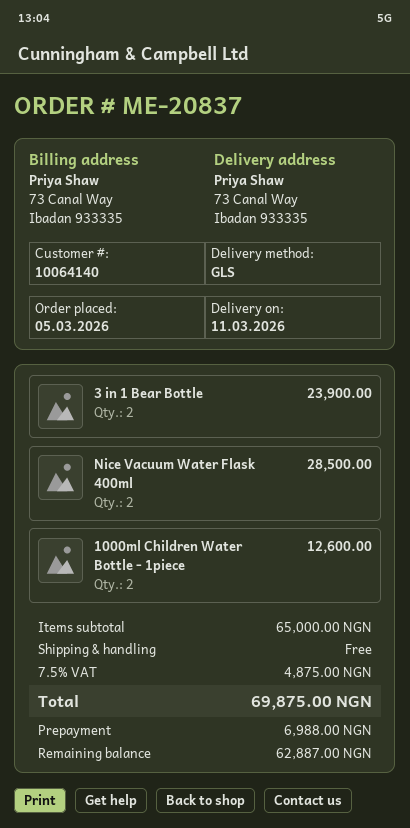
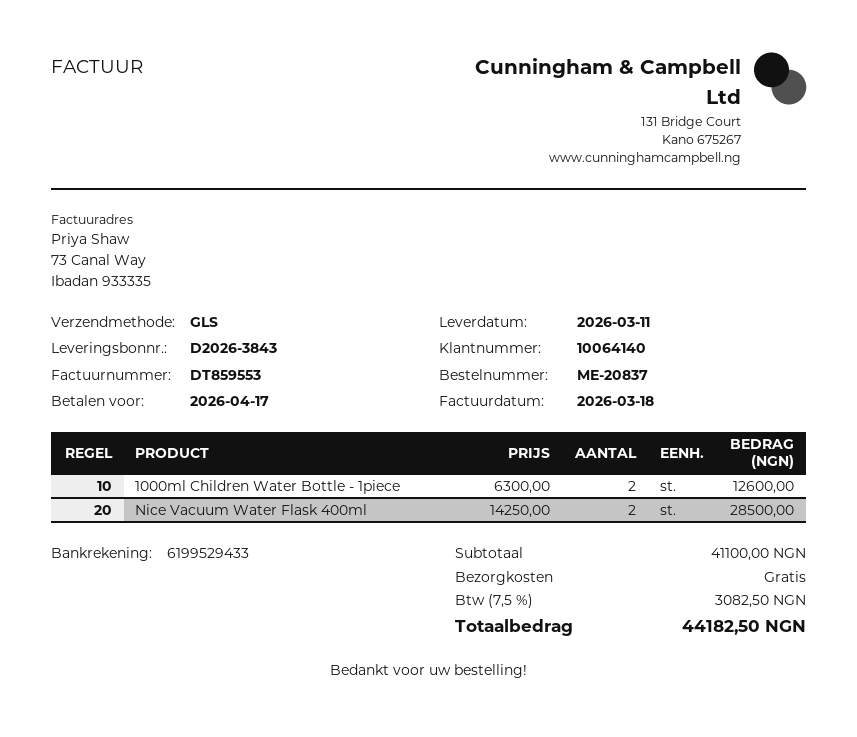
3 in 1 Bear Bottle: 2 for 23900.00 -> none
subtotal: 65000.00 -> 41100.00
tax: 7.5% = 4875.00 -> 7.5% = 3082.50
total: 69875.00 -> 44182.50

